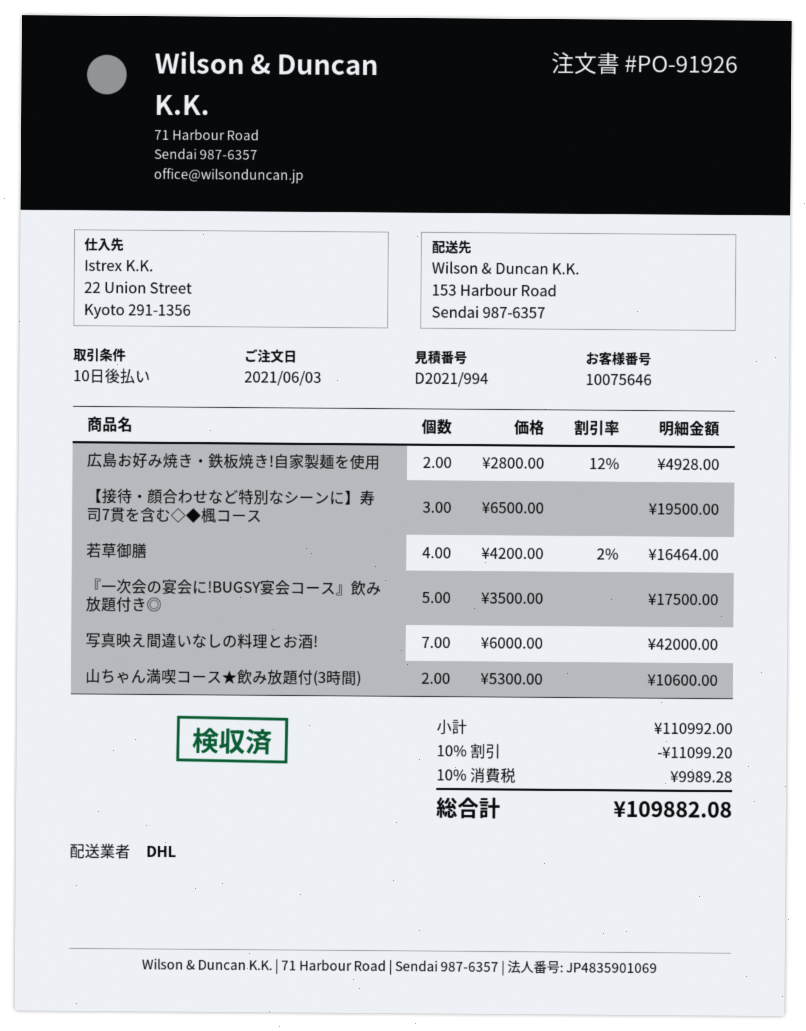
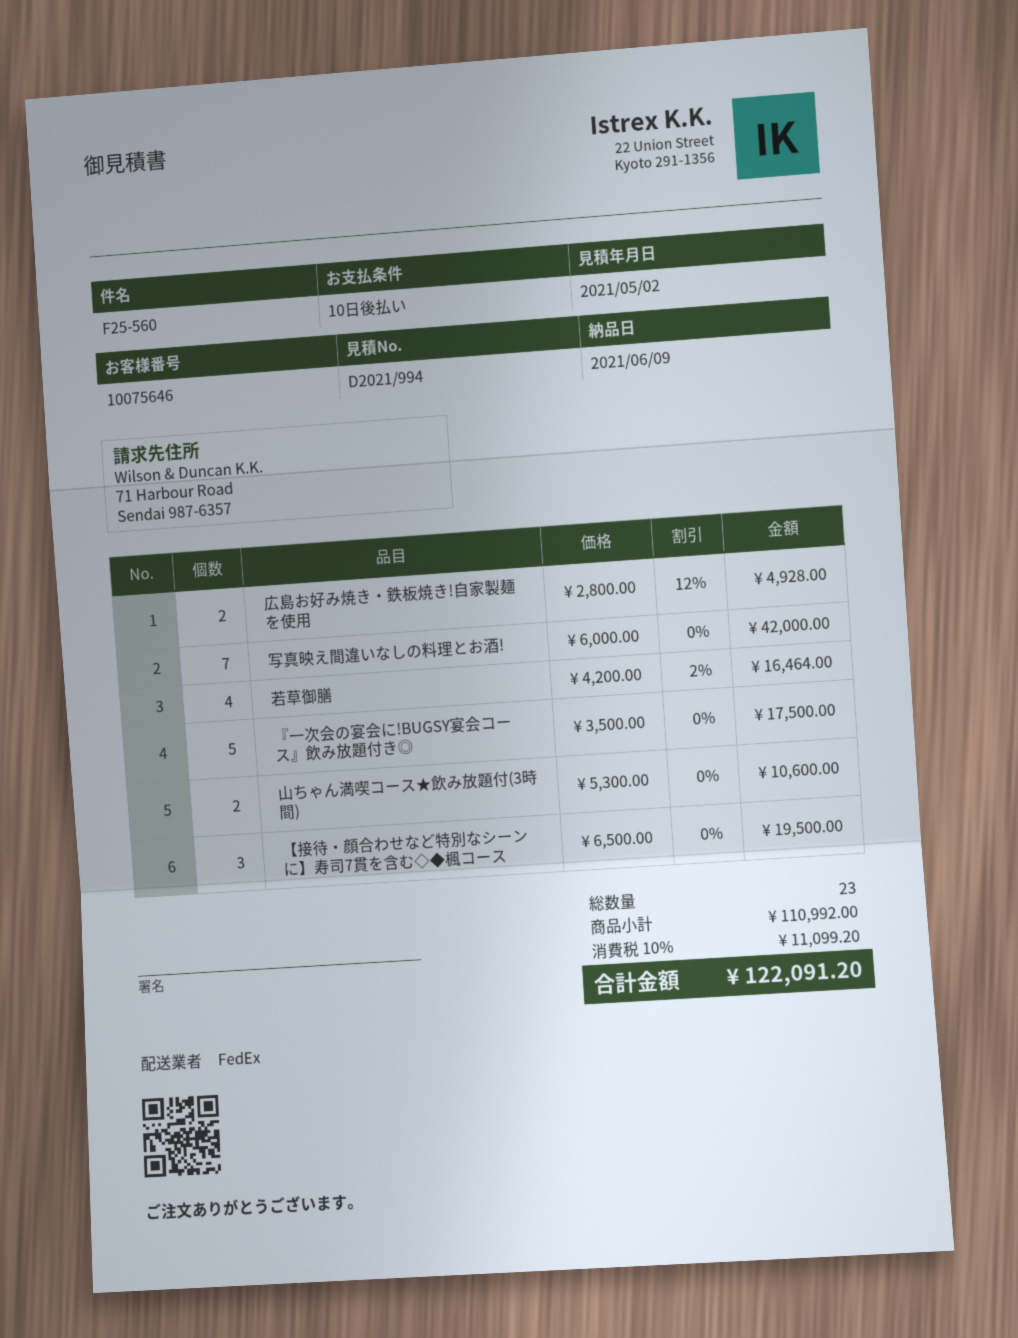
shipping method: DHL -> FedEx
discount: 10% = 11099.20 -> none
tax: 10% = 9989.28 -> 10% = 11099.20
total: 109882.08 -> 122091.20

